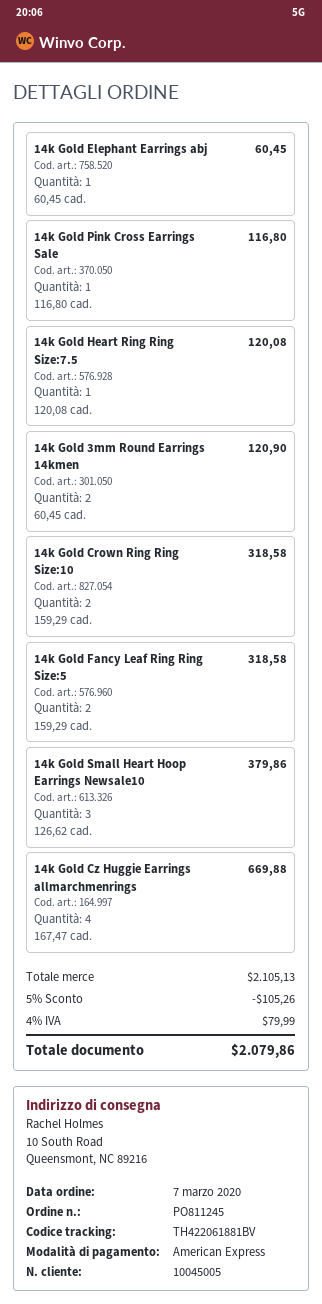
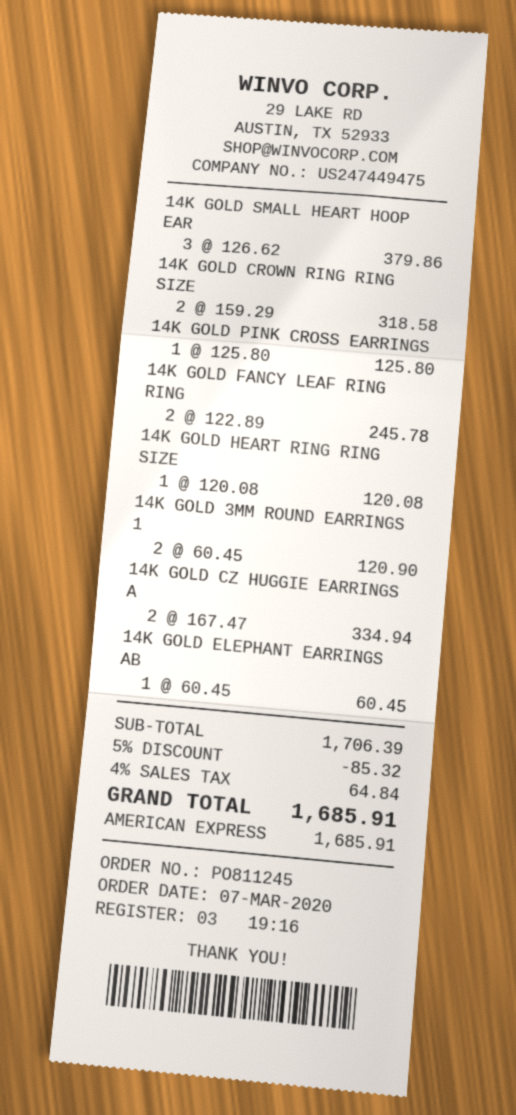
14k Gold Pink Cross Earrings Sale: 1 x 116.80 = 116.80 -> 1 x 125.80 = 125.80
14k Gold Fancy Leaf Ring Ring Size:5: 2 x 159.29 = 318.58 -> 2 x 122.89 = 245.78
14k Gold Cz Huggie Earrings allmarchmenrings: 4 x 167.47 = 669.88 -> 2 x 167.47 = 334.94
subtotal: 2105.13 -> 1706.39
discount: 5% = 105.26 -> 5% = 85.32
tax: 4% = 79.99 -> 4% = 64.84
total: 2079.86 -> 1685.91

